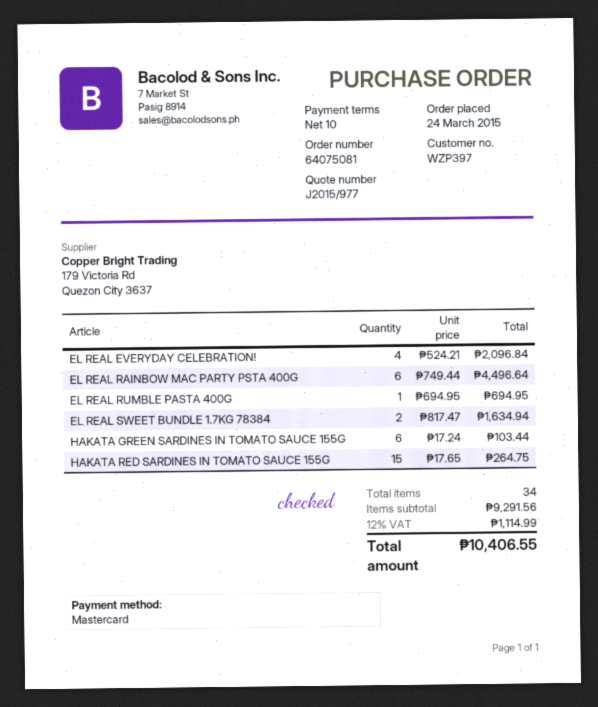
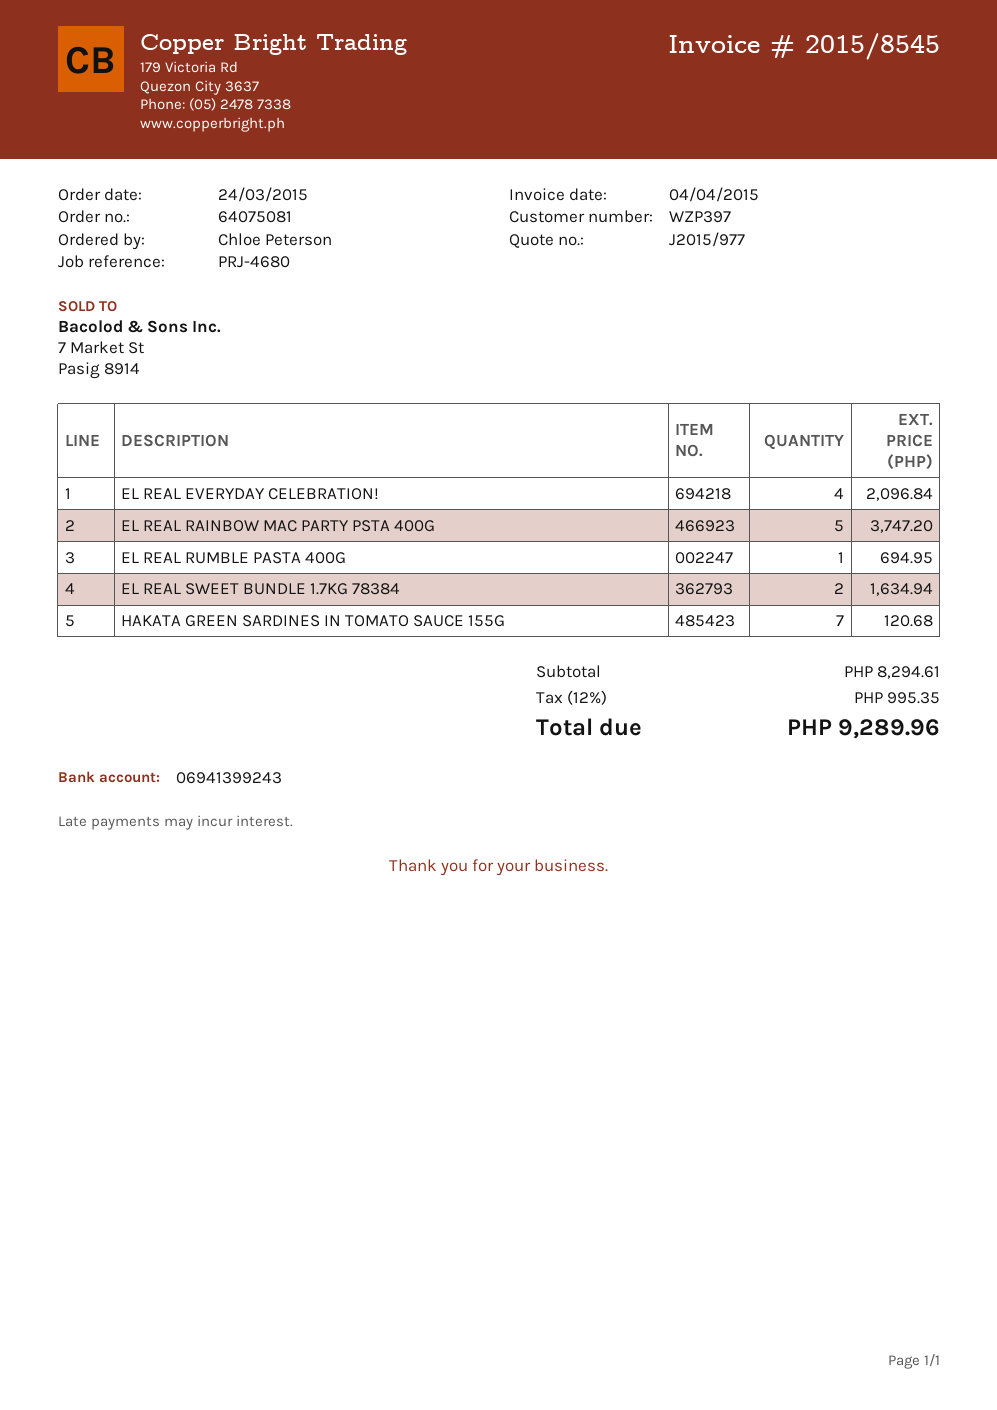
EL REAL RAINBOW MAC PARTY PSTA 400G: 6 for 4496.64 -> 5 for 3747.20
HAKATA GREEN SARDINES IN TOMATO SAUCE 155G: 6 for 103.44 -> 7 for 120.68
HAKATA RED SARDINES IN TOMATO SAUCE 155G: 15 for 264.75 -> none
subtotal: 9291.56 -> 8294.61
tax: 12% = 1114.99 -> 12% = 995.35
total: 10406.55 -> 9289.96

